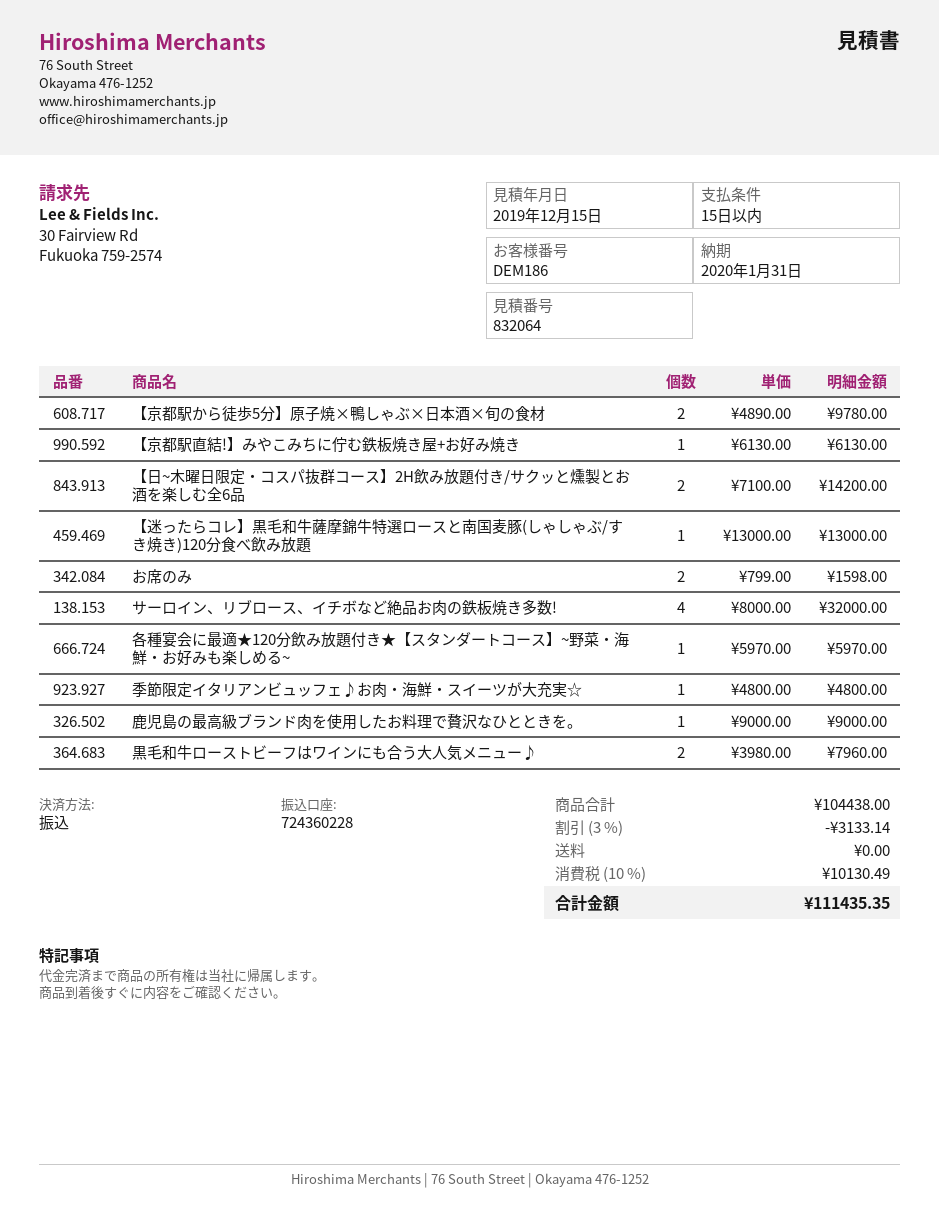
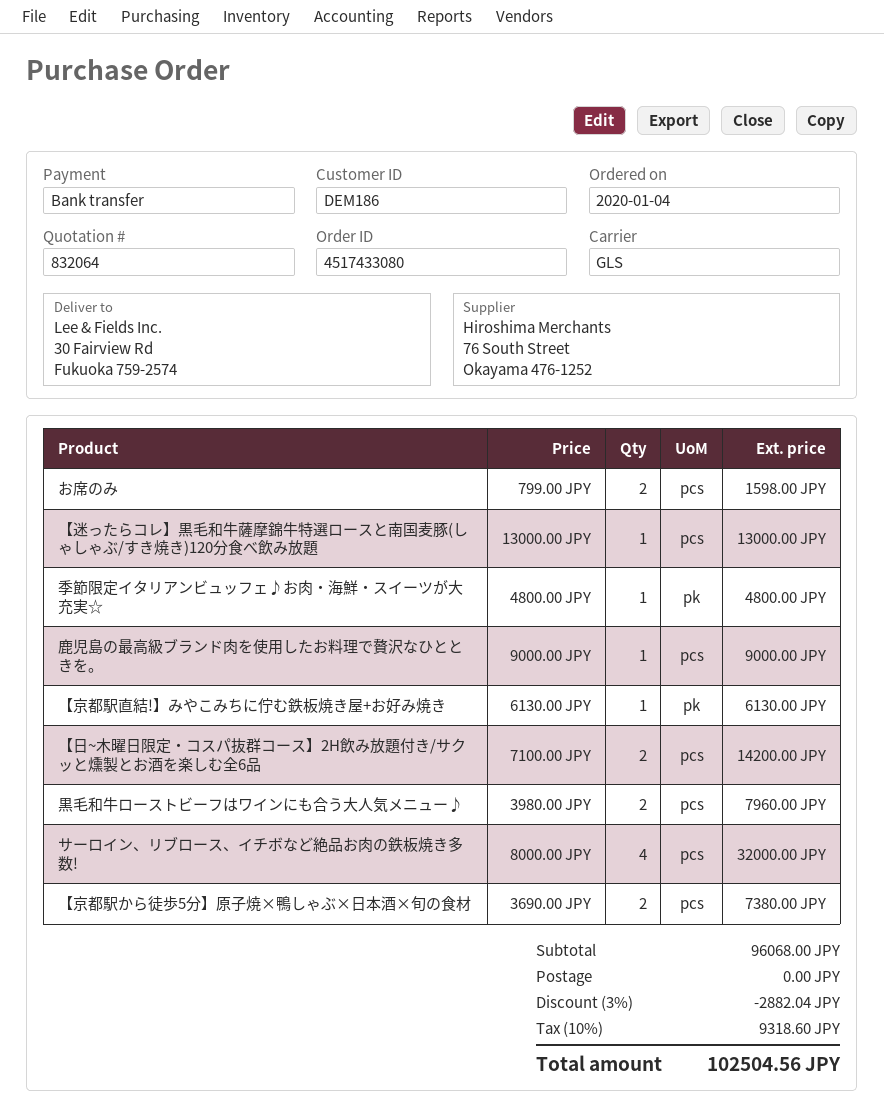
【京都駅から徒歩5分】原子焼×鴨しゃぶ×日本酒×旬の食材: 2 x 4890.00 = 9780.00 -> 2 x 3690.00 = 7380.00
各種宴会に最適★120分飲み放題付き★【スタンダートコース】~野菜・海鮮・お好みも楽しめる~: 1 x 5970.00 = 5970.00 -> none
subtotal: 104438.00 -> 96068.00
discount: 3% = 3133.14 -> 3% = 2882.04
tax: 10% = 10130.49 -> 10% = 9318.60
total: 111435.35 -> 102504.56

